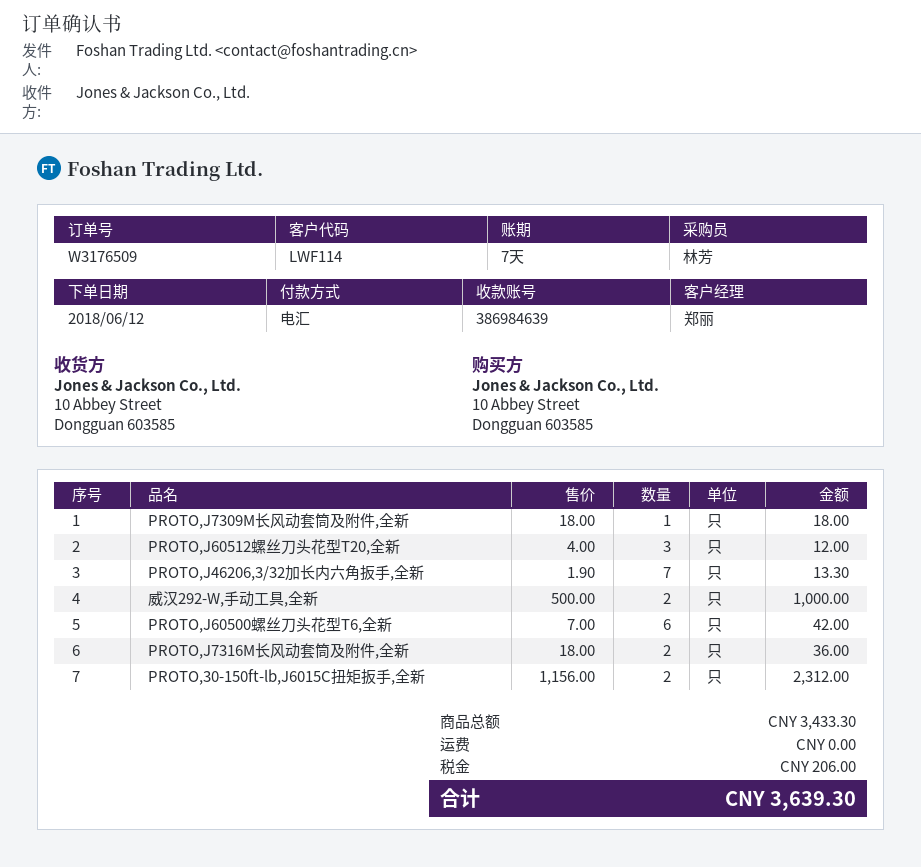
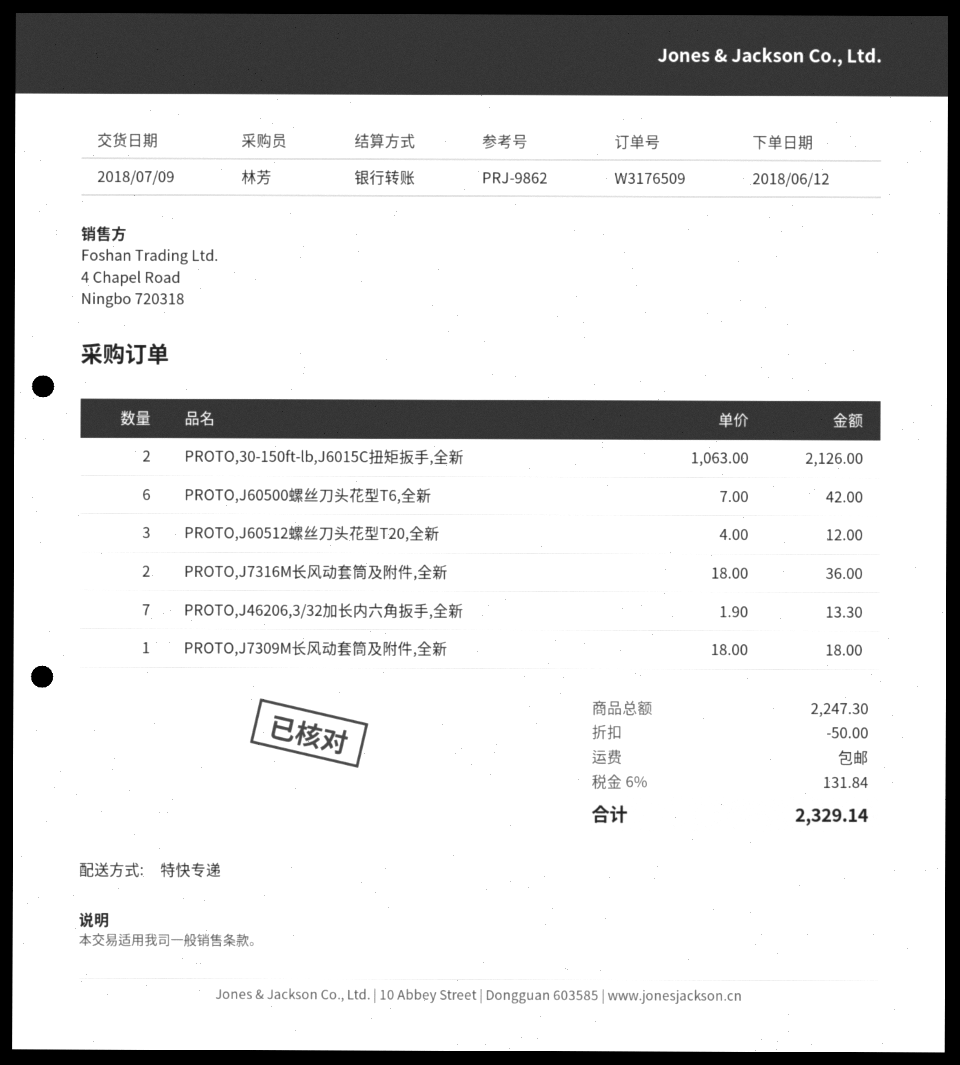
威汉292-W,手动工具,全新: 2 x 500.00 = 1000.00 -> none
PROTO,30-150ft-lb,J6015C扭矩扳手,全新: 2 x 1156.00 = 2312.00 -> 2 x 1063.00 = 2126.00
subtotal: 3433.30 -> 2247.30
discount: none -> 50.00
tax: 206.00 -> 131.84
total: 3639.30 -> 2329.14

